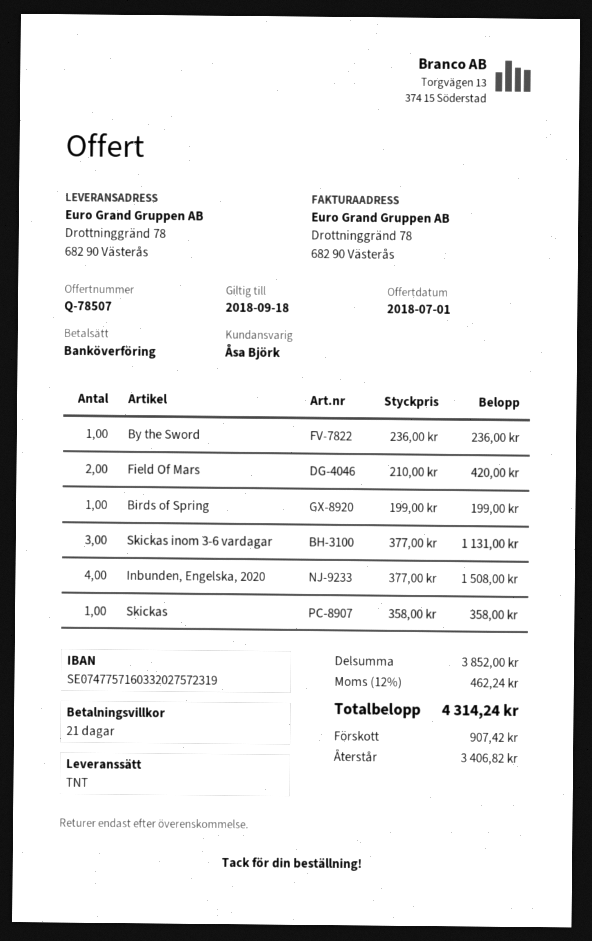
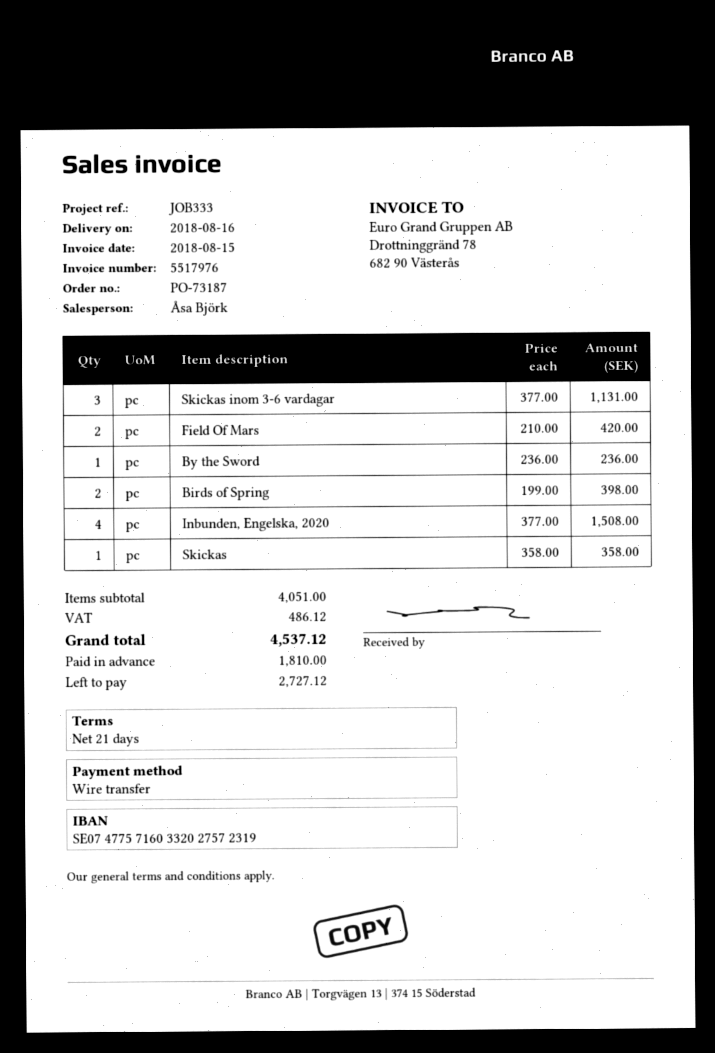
Birds of Spring: 1 x 199.00 = 199.00 -> 2 x 199.00 = 398.00
subtotal: 3852.00 -> 4051.00
tax: 462.24 -> 486.12
total: 4314.24 -> 4537.12
deposit: 907.42 -> 1810.00
balance: 3406.82 -> 2727.12

